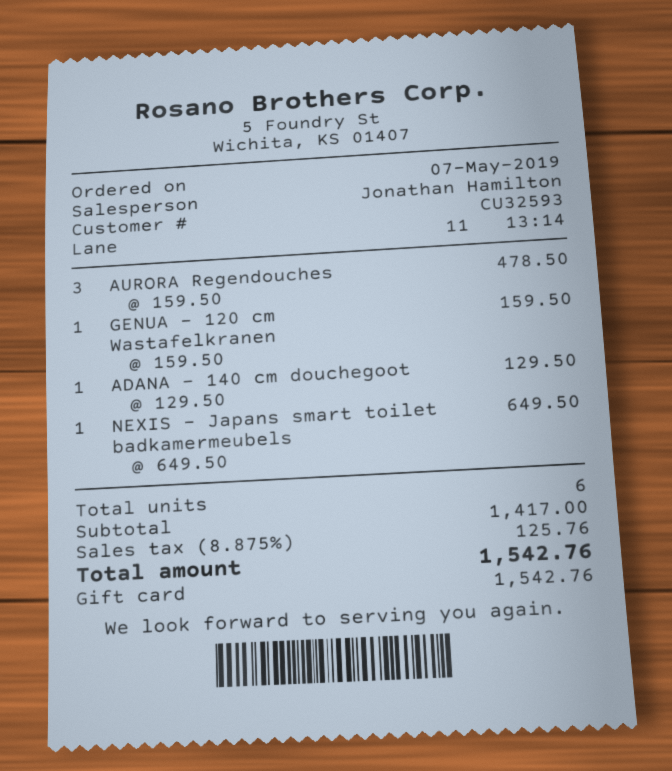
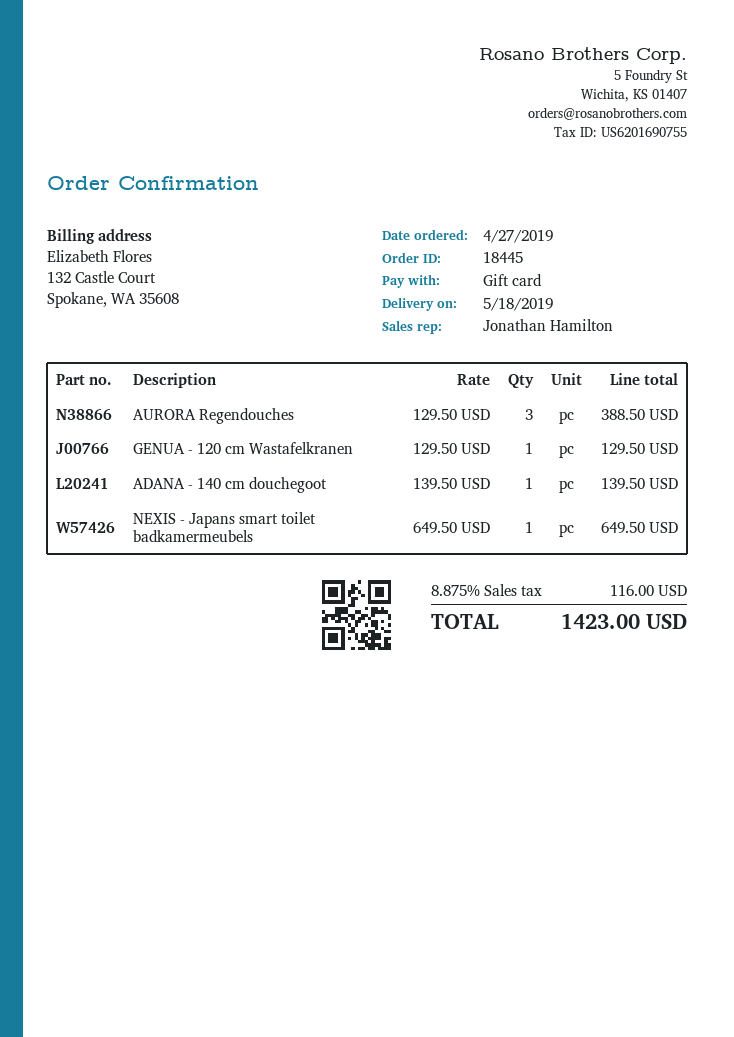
order date: 2019-05-07 -> 2019-04-27
AURORA Regendouches: 3 x 159.50 = 478.50 -> 3 x 129.50 = 388.50
GENUA - 120 cm Wastafelkranen: 1 x 159.50 = 159.50 -> 1 x 129.50 = 129.50
ADANA - 140 cm douchegoot: 1 x 129.50 = 129.50 -> 1 x 139.50 = 139.50
tax: 8.875% = 125.76 -> 8.875% = 116.00
total: 1542.76 -> 1423.00

